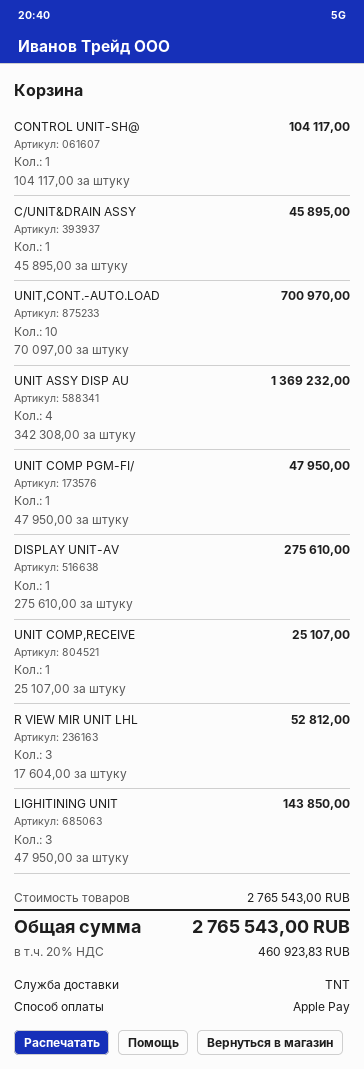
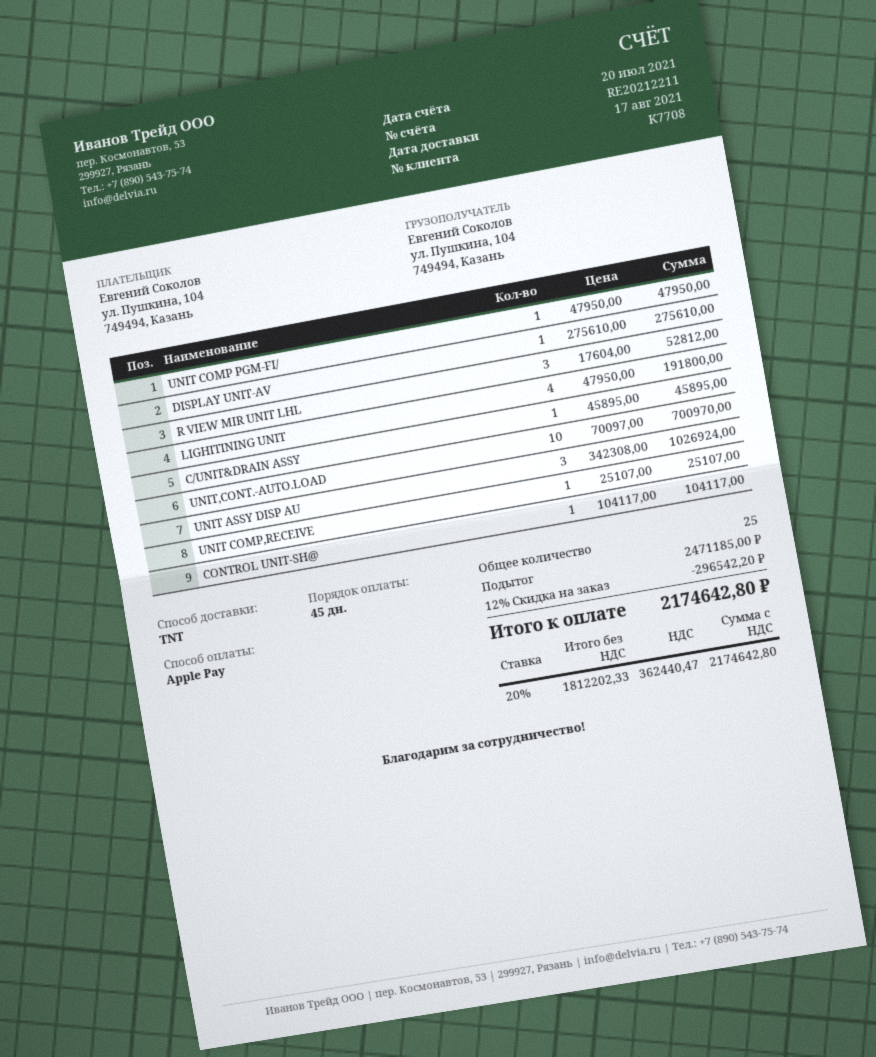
UNIT ASSY DISP AU: 4 x 342308.00 = 1369232.00 -> 3 x 342308.00 = 1026924.00
LIGHITINING UNIT: 3 x 47950.00 = 143850.00 -> 4 x 47950.00 = 191800.00
subtotal: 2765543.00 -> 2471185.00
discount: none -> 12% = 296542.20
tax: 20% = 460923.83 -> 20% = 362440.47
total: 2765543.00 -> 2174642.80

